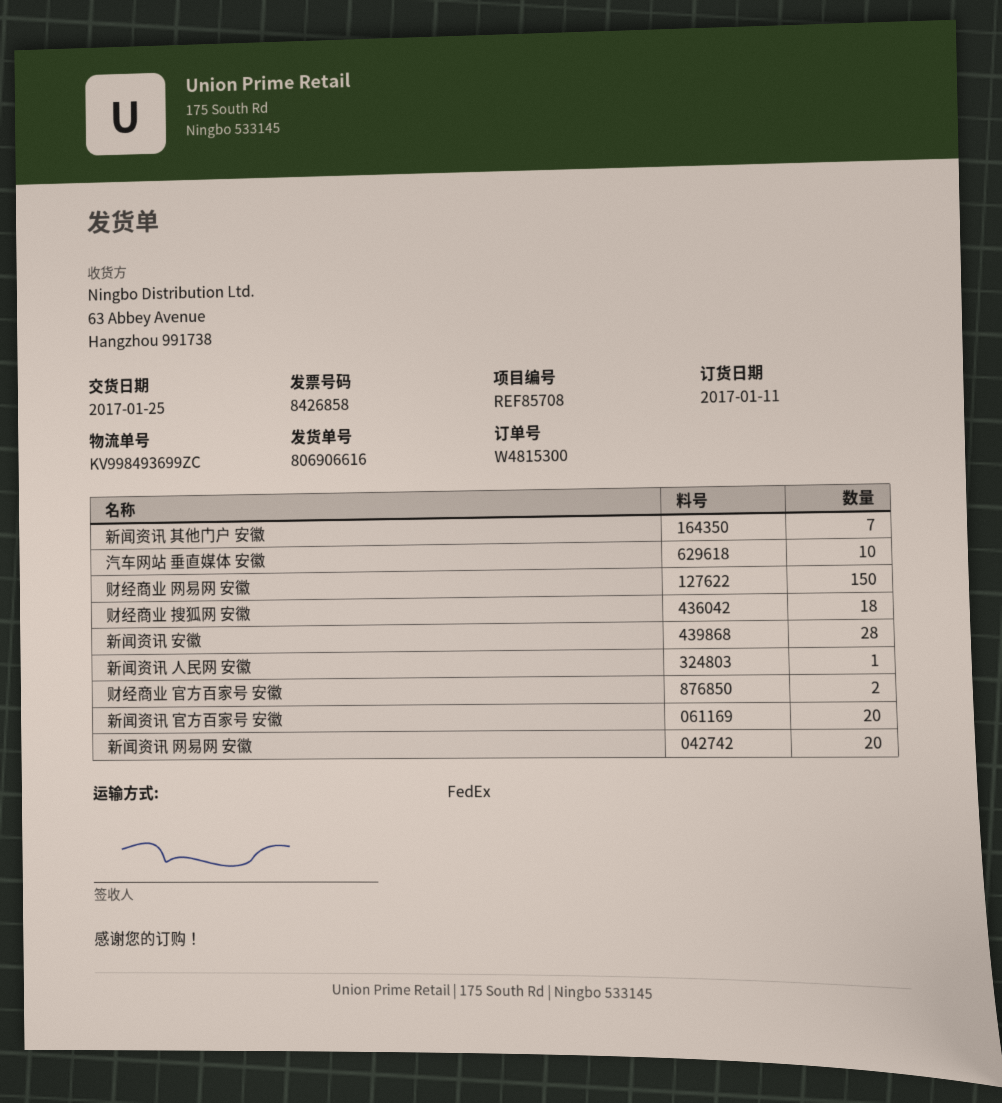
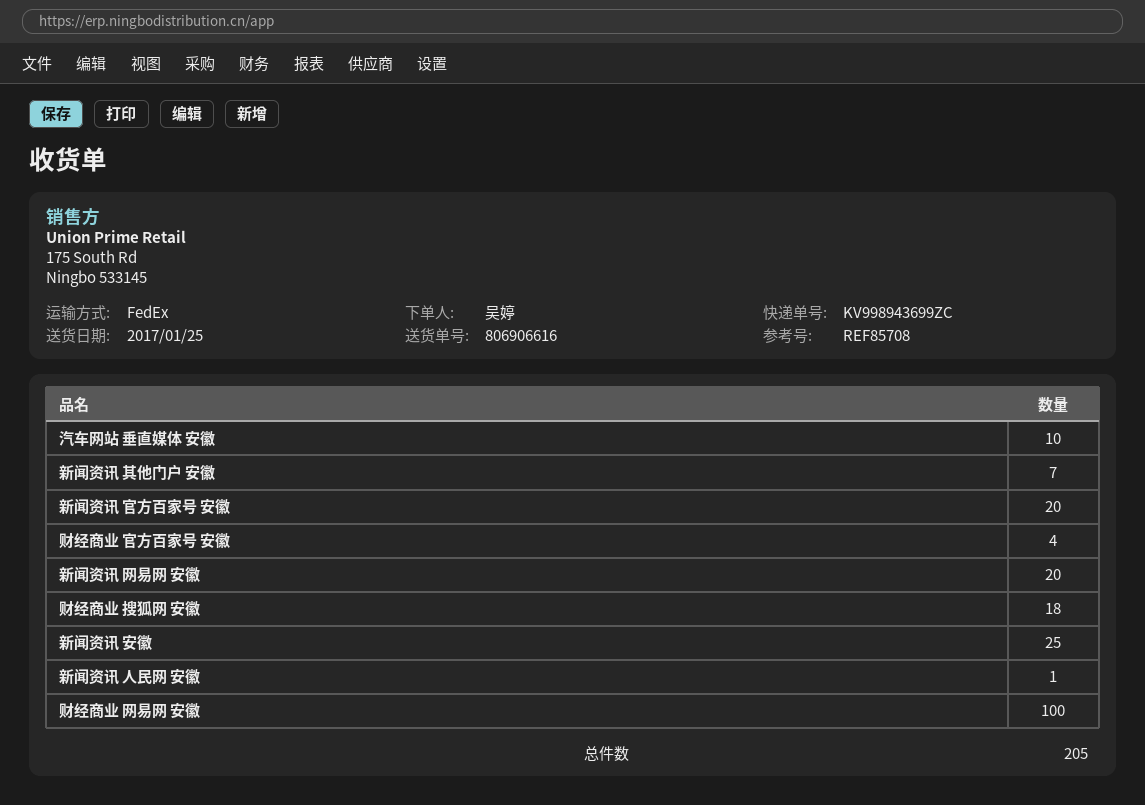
tracking number: KV998493699ZC -> KV998943699ZC
财经商业 网易网 安徽: 150 -> 100
新闻资讯 安徽: 28 -> 25
财经商业 官方百家号 安徽: 2 -> 4

